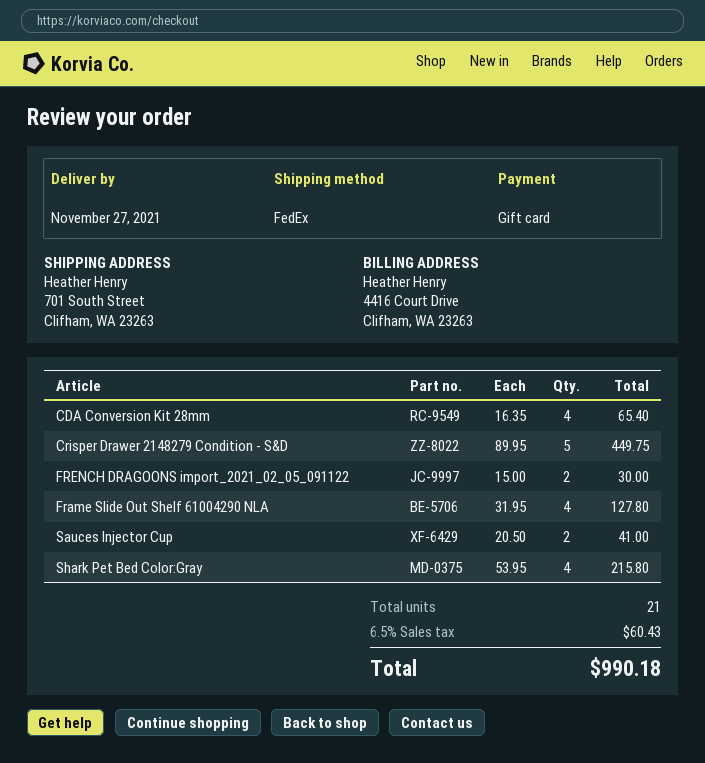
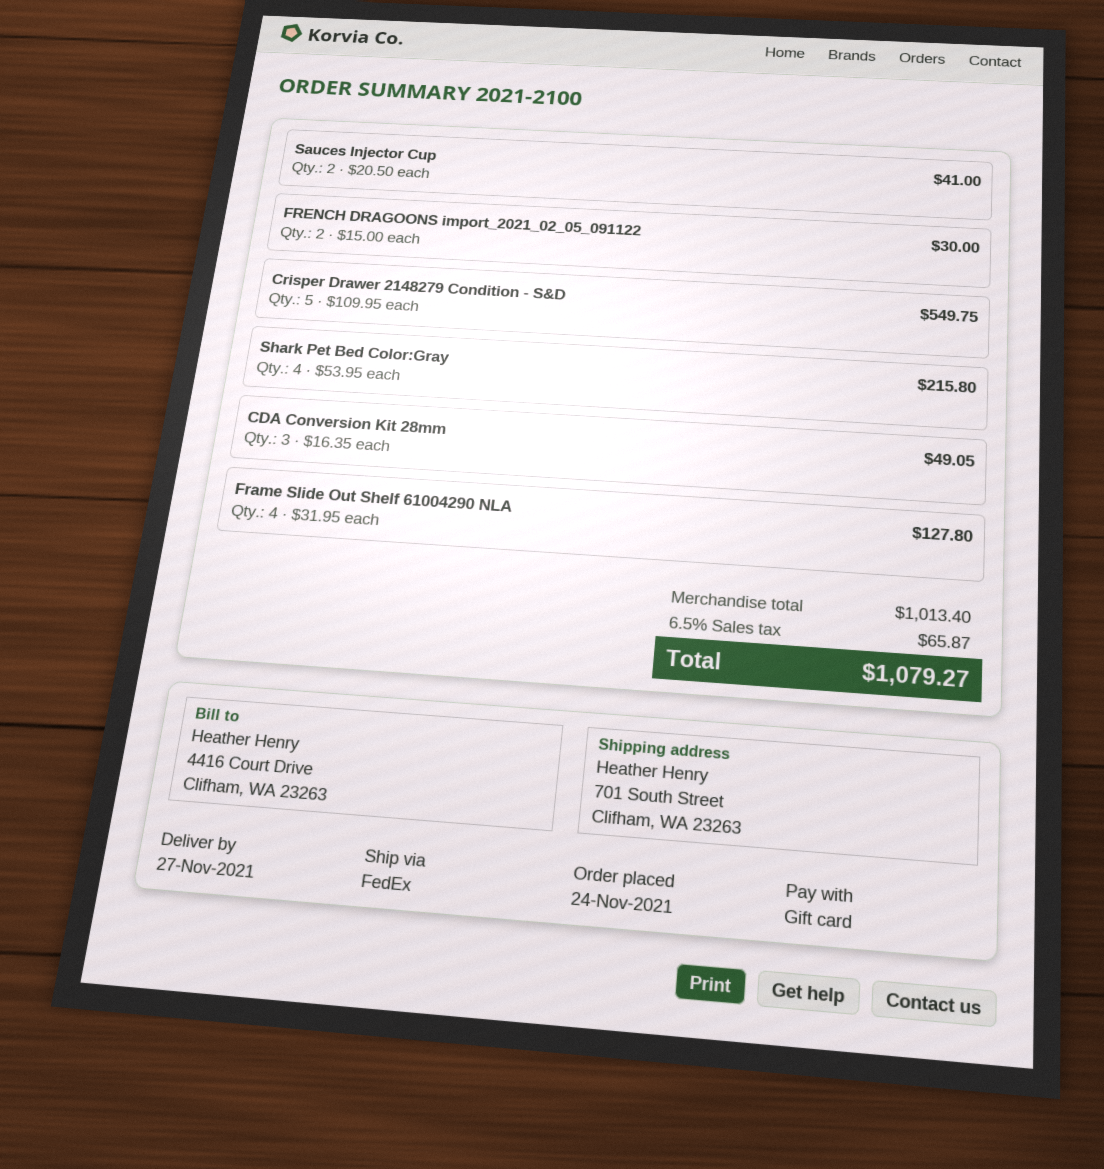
CDA Conversion Kit 28mm: 4 x 16.35 = 65.40 -> 3 x 16.35 = 49.05
Crisper Drawer 2148279 Condition - S&D: 5 x 89.95 = 449.75 -> 5 x 109.95 = 549.75
tax: 6.5% = 60.43 -> 6.5% = 65.87
total: 990.18 -> 1079.27

